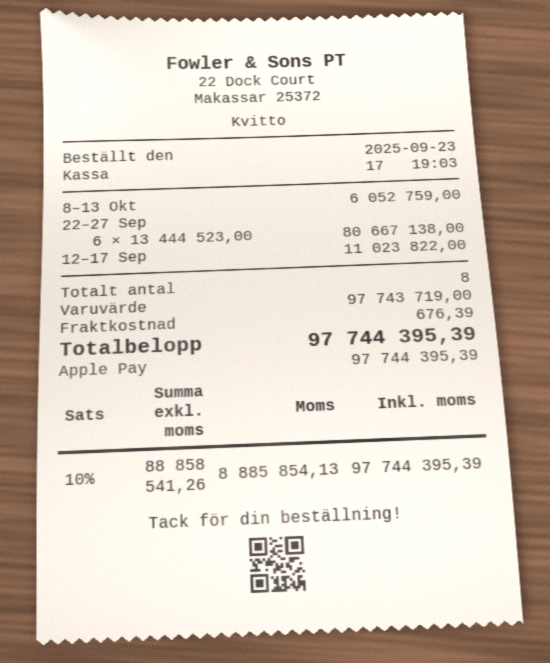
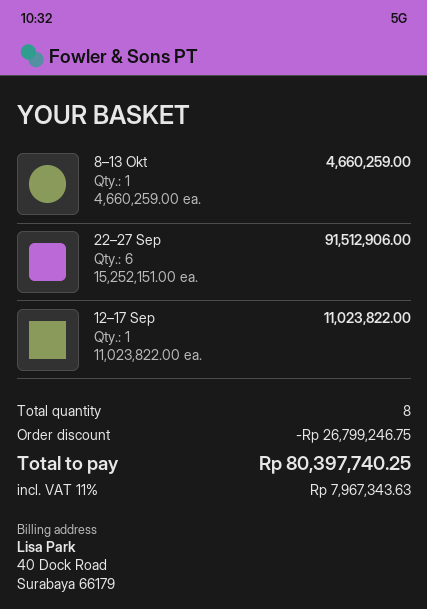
8–13 Okt: 1 x 6052759.00 = 6052759.00 -> 1 x 4660259.00 = 4660259.00
22–27 Sep: 6 x 13444523.00 = 80667138.00 -> 6 x 15252151.00 = 91512906.00
discount: none -> 26799246.75
shipping: 676.39 -> none
tax: 10% = 8885854.13 -> 11% = 7967343.63
total: 97744395.39 -> 80397740.25

